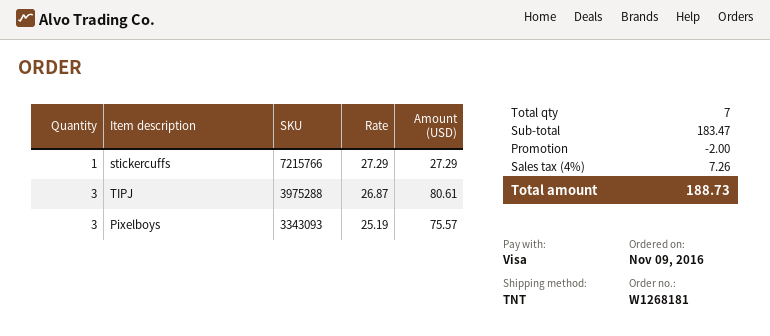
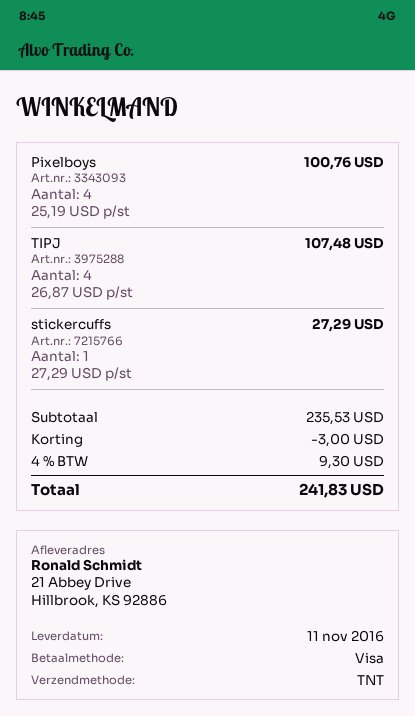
TIPJ: 3 x 26.87 = 80.61 -> 4 x 26.87 = 107.48
Pixelboys: 3 x 25.19 = 75.57 -> 4 x 25.19 = 100.76
subtotal: 183.47 -> 235.53
discount: 2.00 -> 3.00
tax: 4% = 7.26 -> 4% = 9.30
total: 188.73 -> 241.83

